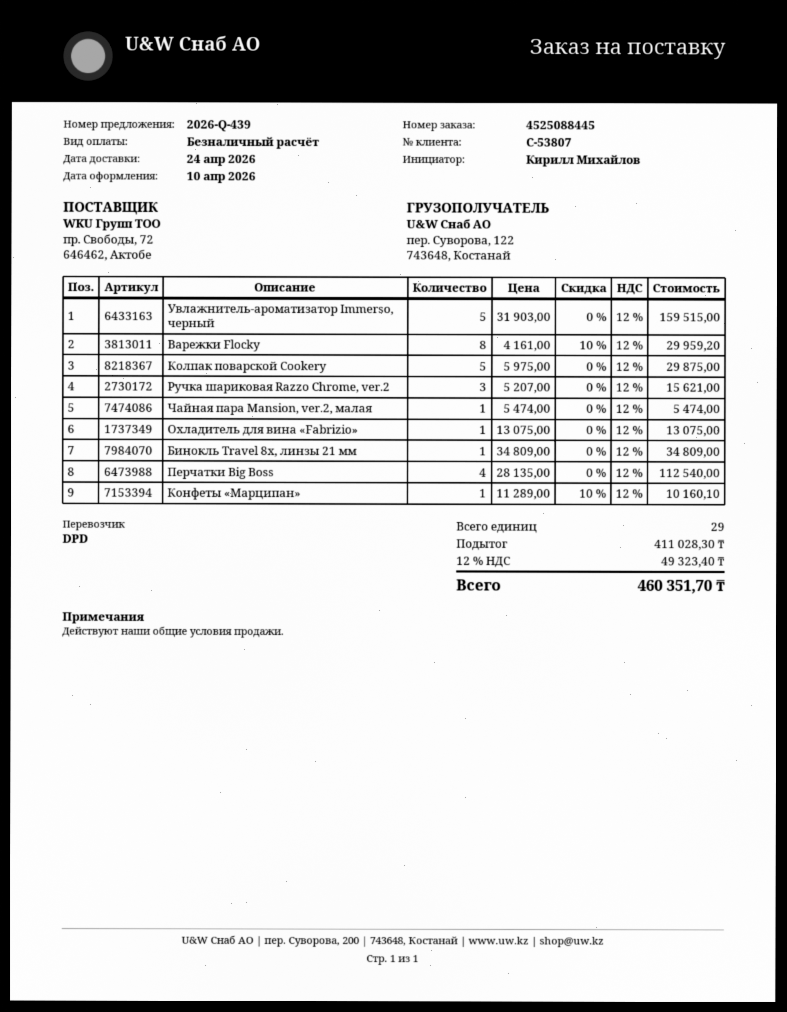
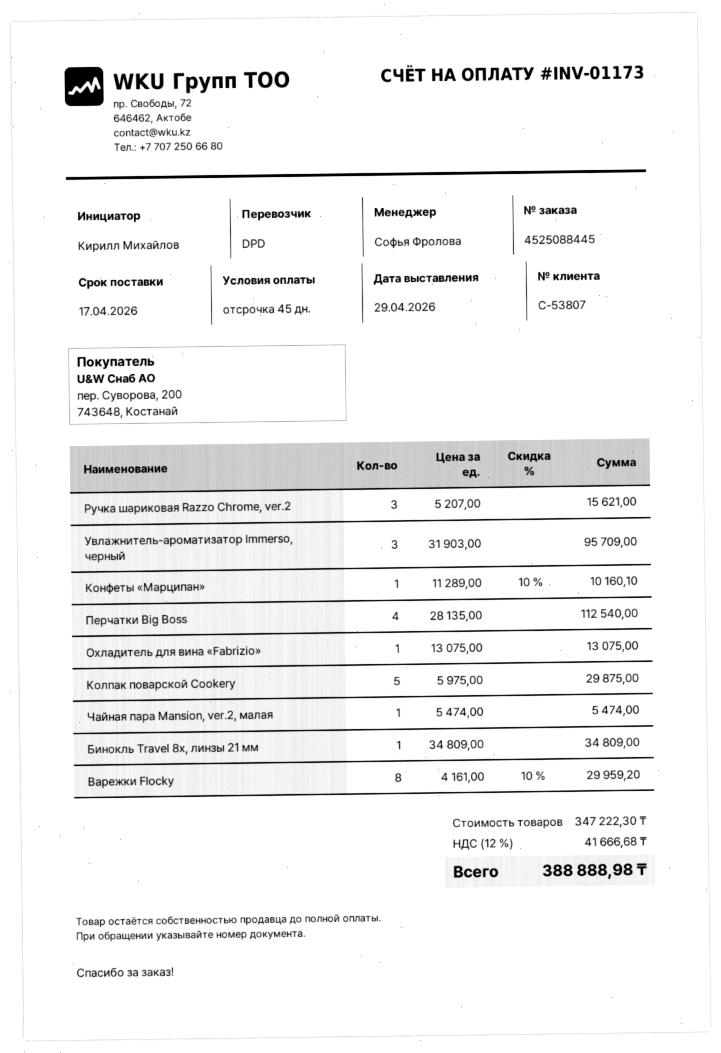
delivery date: 2026-04-24 -> 2026-04-17
Увлажнитель-ароматизатор Immerso, черный: 5 x 31903.00 = 159515.00 -> 3 x 31903.00 = 95709.00
subtotal: 411028.30 -> 347222.30
tax: 12% = 49323.40 -> 12% = 41666.68
total: 460351.70 -> 388888.98

